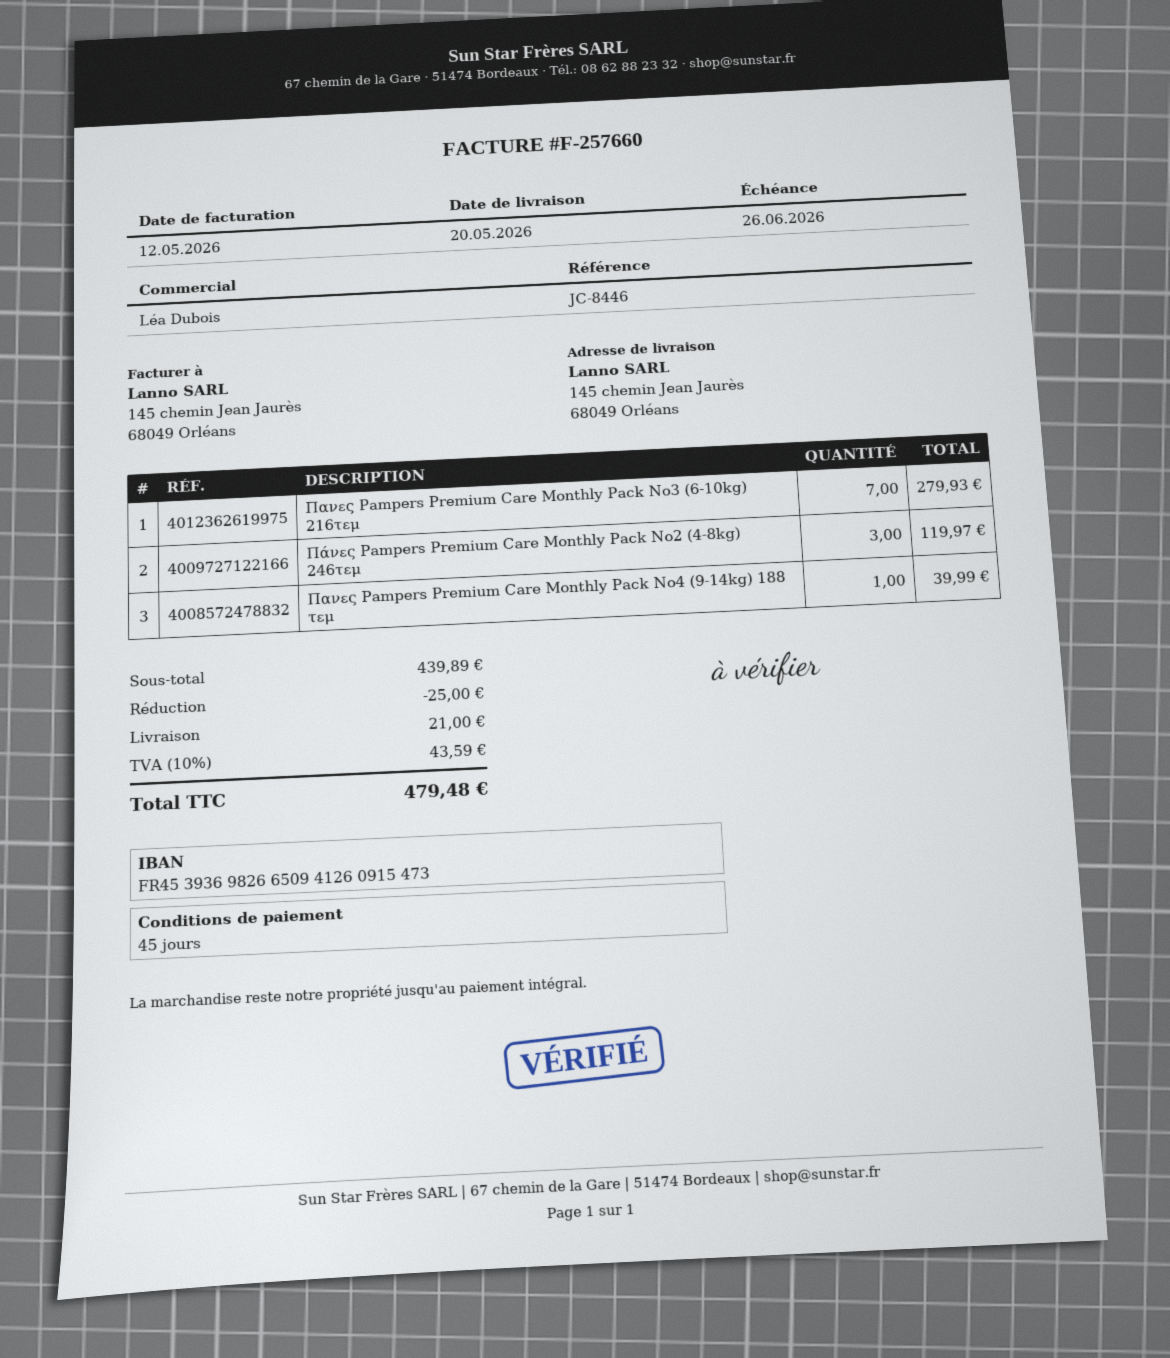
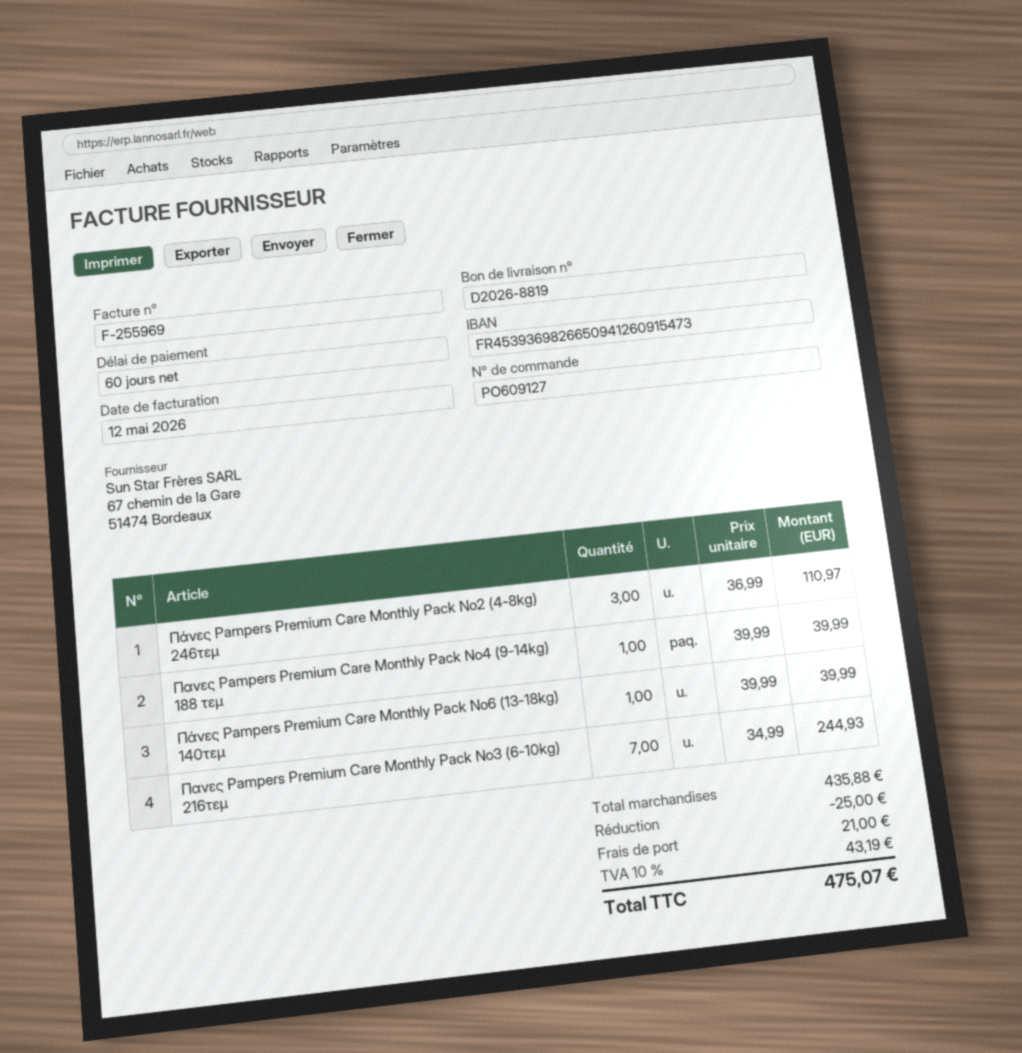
invoice number: F-257660 -> F-255969
payment terms: 45 days -> 60 days
Πανες Pampers Premium Care Monthly Pack Νο3 (6-10kg) 216τεμ: 7 for 279.93 -> 7 for 244.93
Πάνες Pampers Premium Care Monthly Pack Νο2 (4-8kg) 246τεμ: 3 for 119.97 -> 3 for 110.97
Πάνες Pampers Premium Care Monthly Pack Νο6 (13-18kg) 140τεμ: none -> 1 for 39.99
subtotal: 439.89 -> 435.88
tax: 10% = 43.59 -> 10% = 43.19
total: 479.48 -> 475.07

